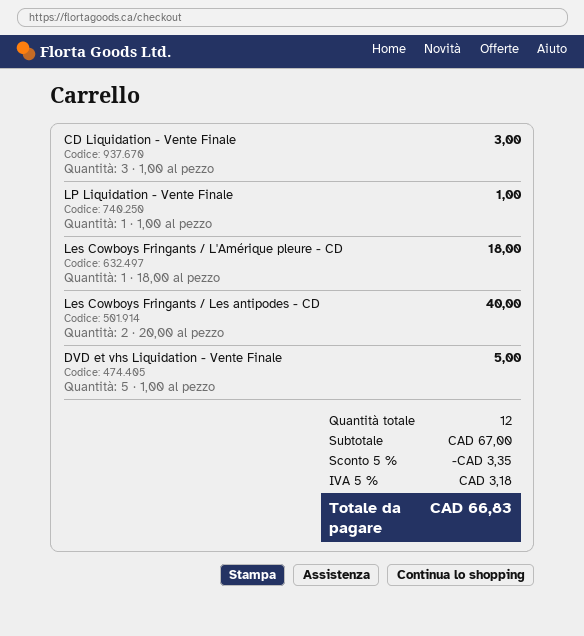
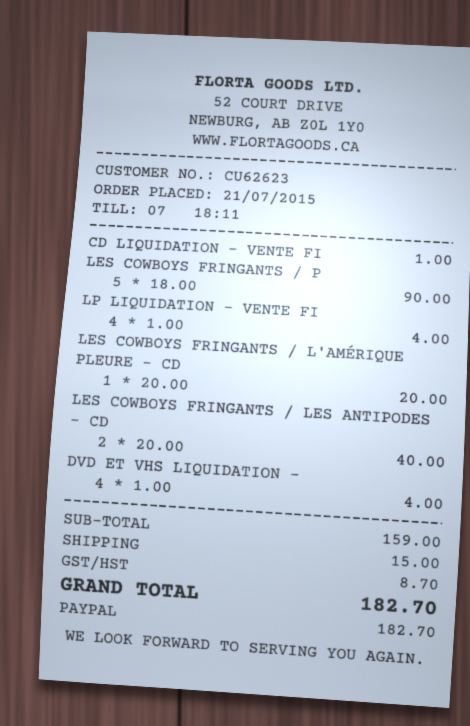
CD Liquidation - Vente Finale: 3 x 1.00 = 3.00 -> 1 x 1.00 = 1.00
LP Liquidation - Vente Finale: 1 x 1.00 = 1.00 -> 4 x 1.00 = 4.00
Les Cowboys Fringants / L'Amérique pleure - CD: 1 x 18.00 = 18.00 -> 1 x 20.00 = 20.00
DVD et vhs Liquidation - Vente Finale: 5 x 1.00 = 5.00 -> 4 x 1.00 = 4.00
LES COWBOYS FRINGANTS / P: none -> 5 x 18.00 = 90.00
subtotal: 67.00 -> 159.00
discount: 5% = 3.35 -> none
shipping: none -> 15.00
tax: 3.18 -> 8.70
total: 66.83 -> 182.70

